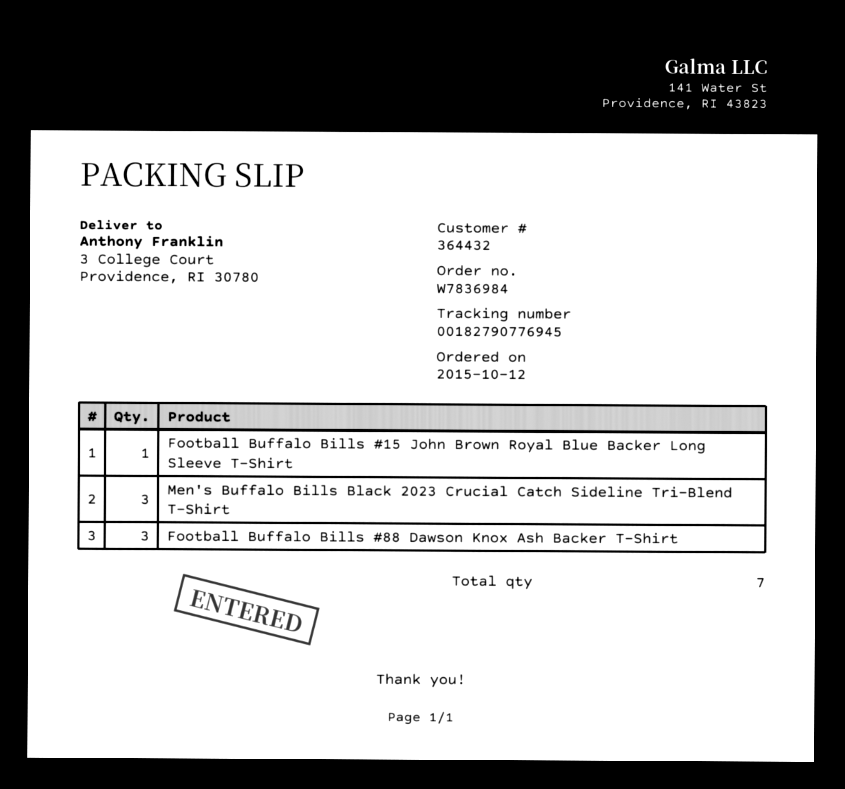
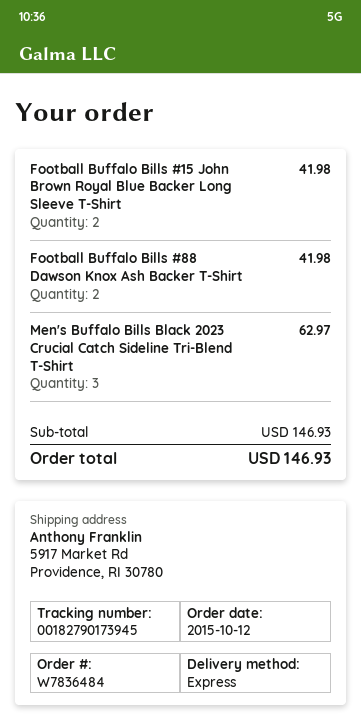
order number: W7836984 -> W7836484
tracking number: 00182790776945 -> 00182790173945
ship to: 3 College Court, Providence, RI 30780 -> 5917 Market Rd, Providence, RI 30780
Football Buffalo Bills #15 John Brown Royal Blue Backer Long Sleeve T-Shirt: 1 -> 2
Football Buffalo Bills #88 Dawson Knox Ash Backer T-Shirt: 3 -> 2

